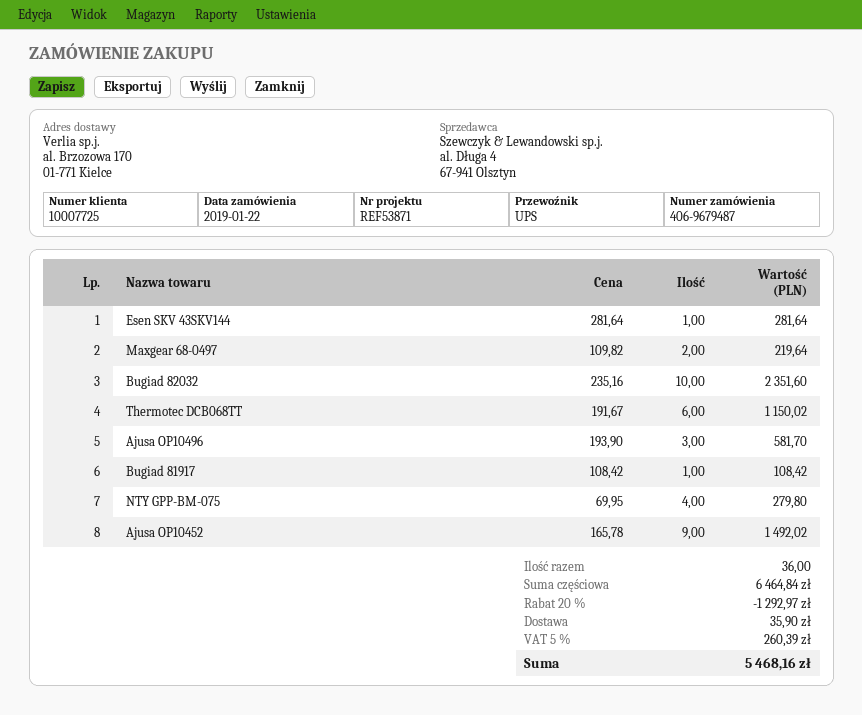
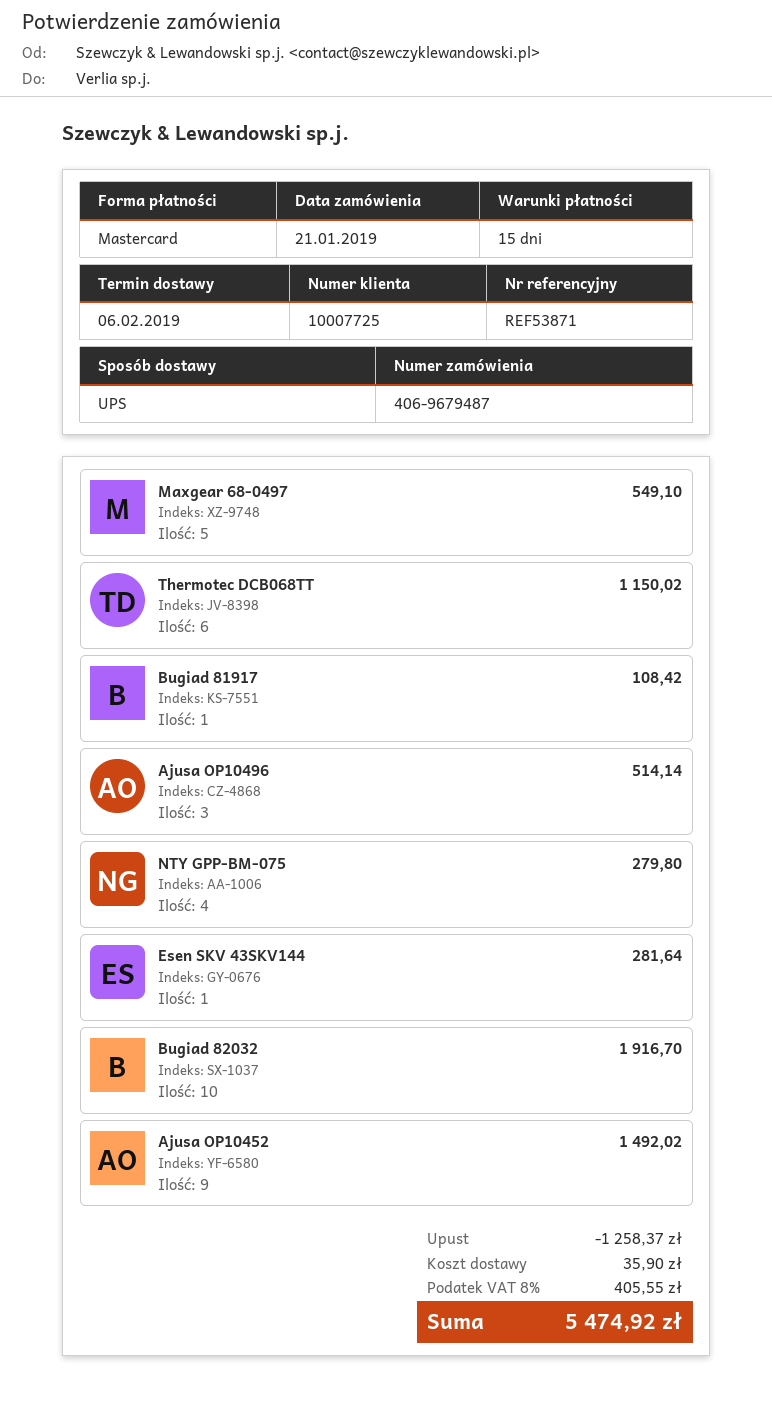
order date: 2019-01-22 -> 2019-01-21
Maxgear 68-0497: 2 for 219.64 -> 5 for 549.10
Bugiad 82032: 10 for 2351.60 -> 10 for 1916.70
Ajusa OP10496: 3 for 581.70 -> 3 for 514.14
discount: 1292.97 -> 1258.37
tax: 5% = 260.39 -> 8% = 405.55
total: 5468.16 -> 5474.92

